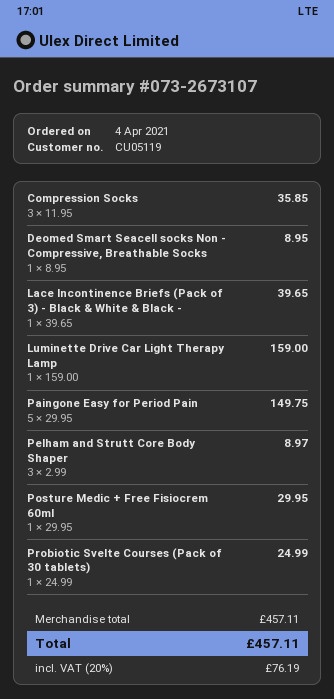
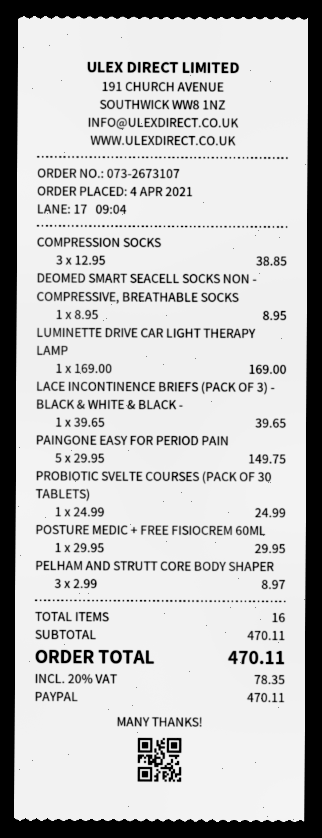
Compression Socks: 3 x 11.95 = 35.85 -> 3 x 12.95 = 38.85
Luminette Drive Car Light Therapy Lamp: 1 x 159.00 = 159.00 -> 1 x 169.00 = 169.00
subtotal: 457.11 -> 470.11
tax: 20% = 76.19 -> 20% = 78.35
total: 457.11 -> 470.11

